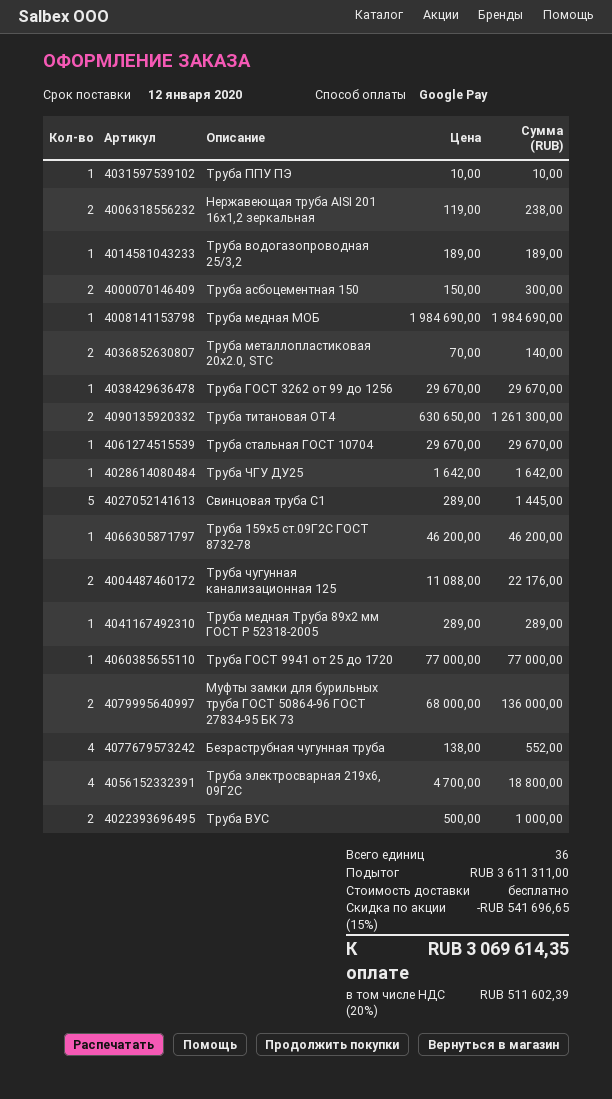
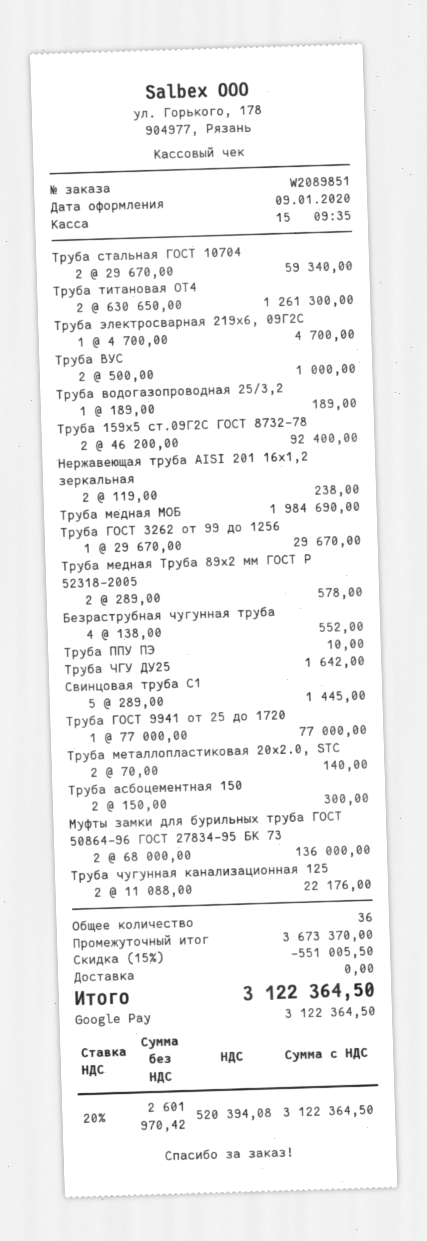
Труба стальная ГОСТ 10704: 1 x 29670.00 = 29670.00 -> 2 x 29670.00 = 59340.00
Труба 159х5 ст.09Г2С ГОСТ 8732-78: 1 x 46200.00 = 46200.00 -> 2 x 46200.00 = 92400.00
Труба медная Труба 89х2 мм ГОСТ Р 52318-2005: 1 x 289.00 = 289.00 -> 2 x 289.00 = 578.00
Труба электросварная 219х6, 09Г2С: 4 x 4700.00 = 18800.00 -> 1 x 4700.00 = 4700.00
subtotal: 3611311.00 -> 3673370.00
discount: 15% = 541696.65 -> 15% = 551005.50
tax: 20% = 511602.39 -> 20% = 520394.08
total: 3069614.35 -> 3122364.50

